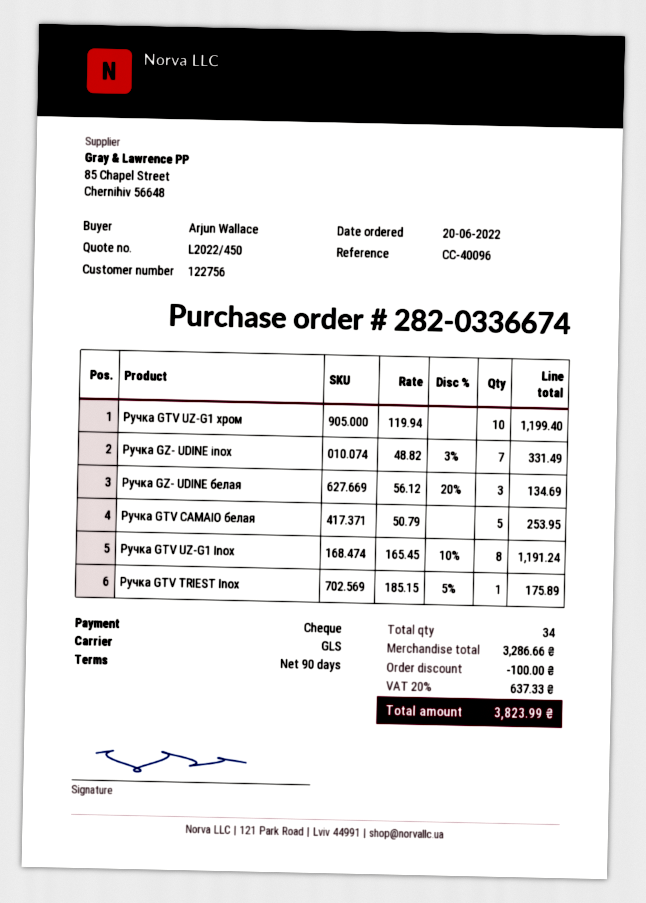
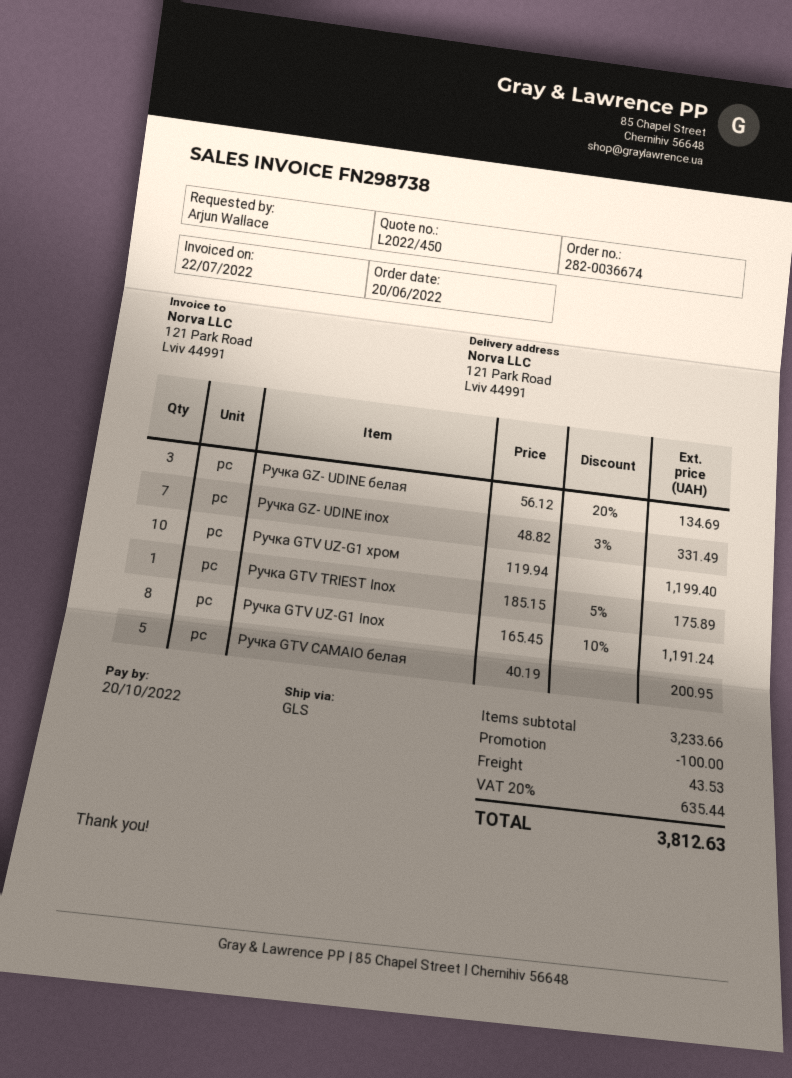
order number: 282-0336674 -> 282-0036674
Ручка GTV CAMAIO белая: 5 x 50.79 = 253.95 -> 5 x 40.19 = 200.95
subtotal: 3286.66 -> 3233.66
shipping: none -> 43.53
tax: 20% = 637.33 -> 20% = 635.44
total: 3823.99 -> 3812.63

